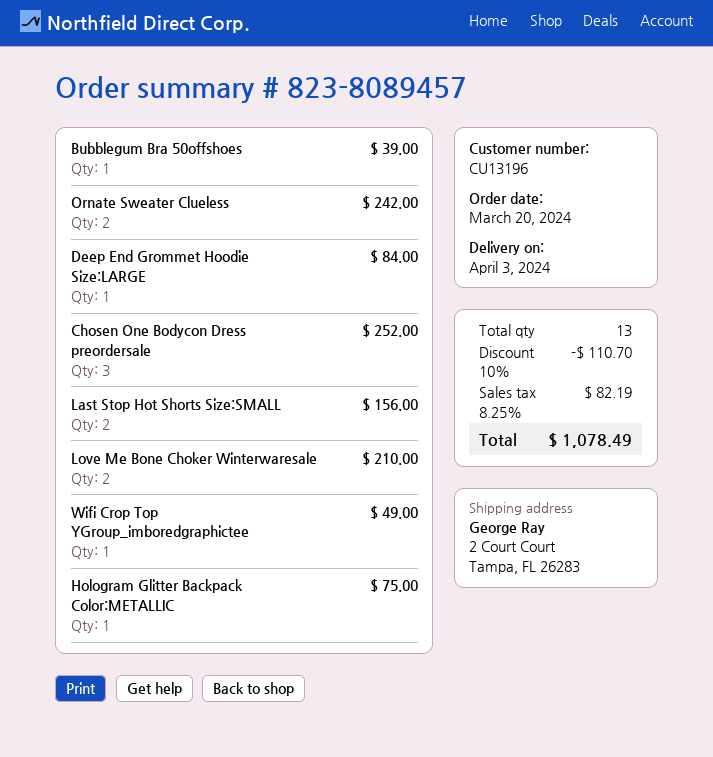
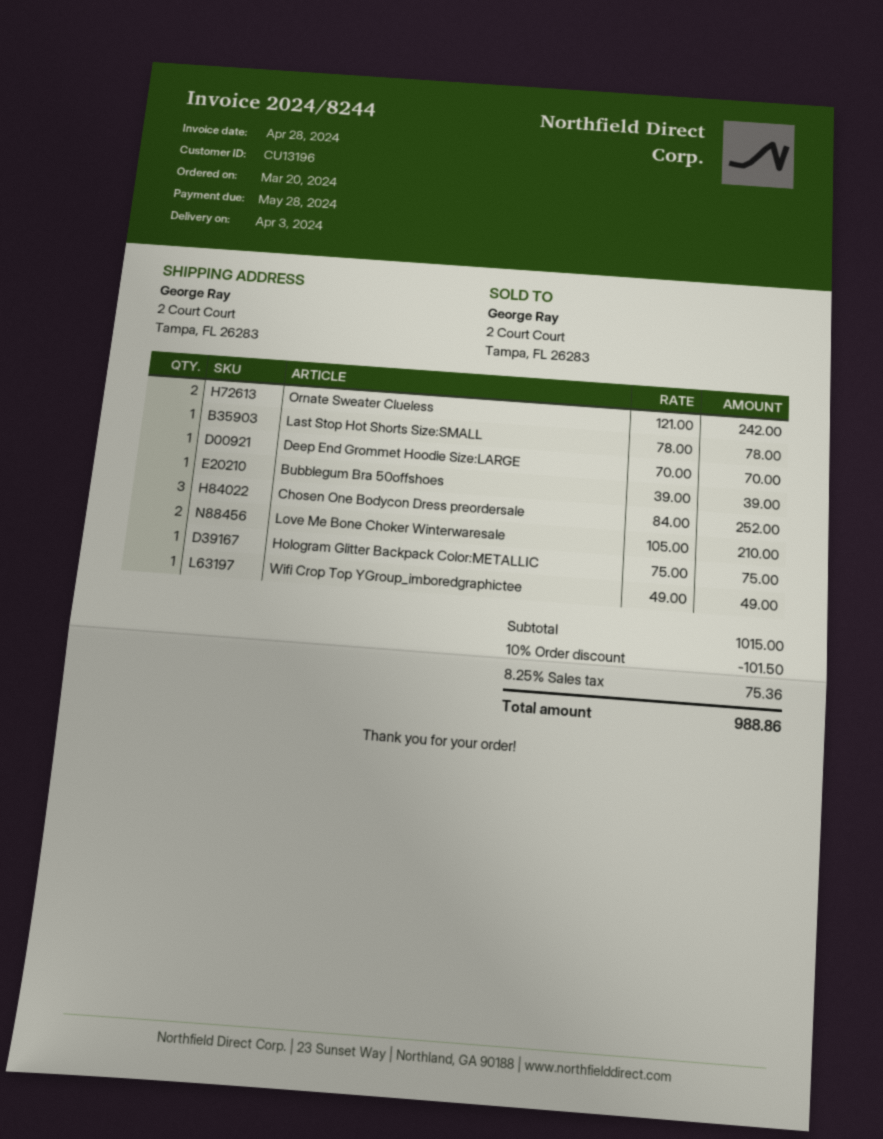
Deep End Grommet Hoodie Size:LARGE: 1 for 84.00 -> 1 for 70.00
Last Stop Hot Shorts Size:SMALL: 2 for 156.00 -> 1 for 78.00
discount: 10% = 110.70 -> 10% = 101.50
tax: 8.25% = 82.19 -> 8.25% = 75.36
total: 1078.49 -> 988.86

